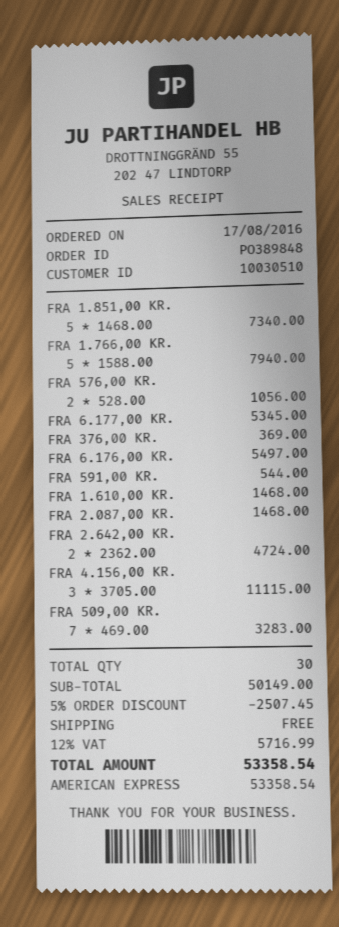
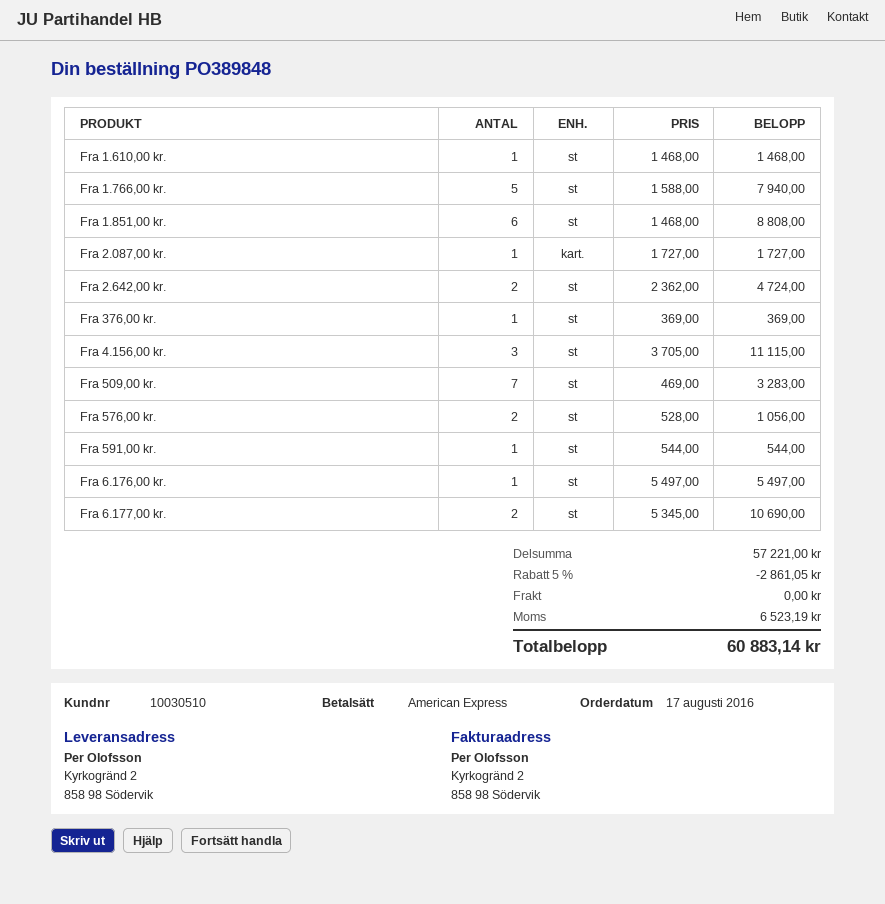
FRA 1.851,00 KR.: 5 x 1468.00 = 7340.00 -> 6 x 1468.00 = 8808.00
FRA 6.177,00 KR.: 1 x 5345.00 = 5345.00 -> 2 x 5345.00 = 10690.00
FRA 2.087,00 KR.: 1 x 1468.00 = 1468.00 -> 1 x 1727.00 = 1727.00
subtotal: 50149.00 -> 57221.00
discount: 5% = 2507.45 -> 5% = 2861.05
tax: 5716.99 -> 6523.19
total: 53358.54 -> 60883.14

